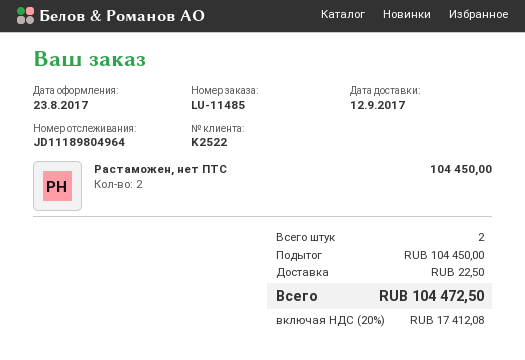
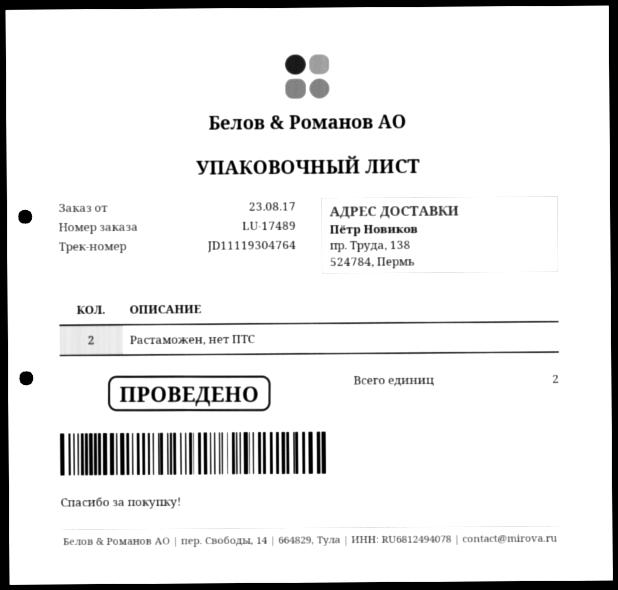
order number: LU-11485 -> LU-17489
tracking number: JD11189804964 -> JD11119304764

